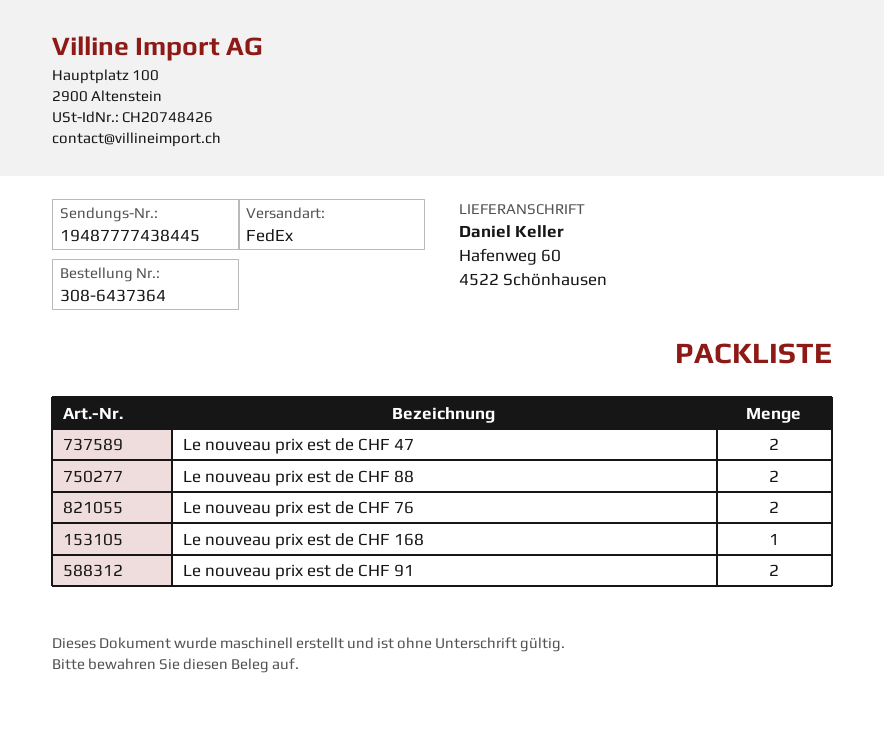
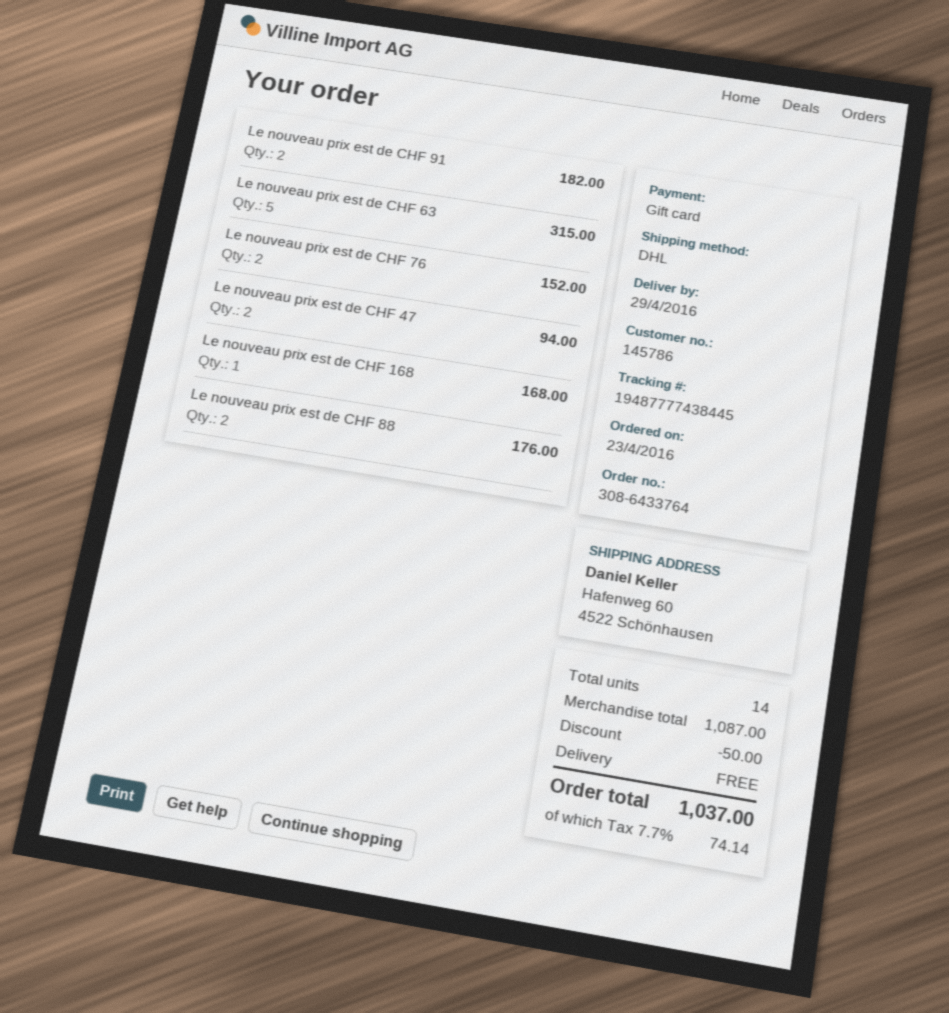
order number: 308-6437364 -> 308-6433764
shipping method: FedEx -> DHL
Le nouveau prix est de CHF 63: none -> 5

